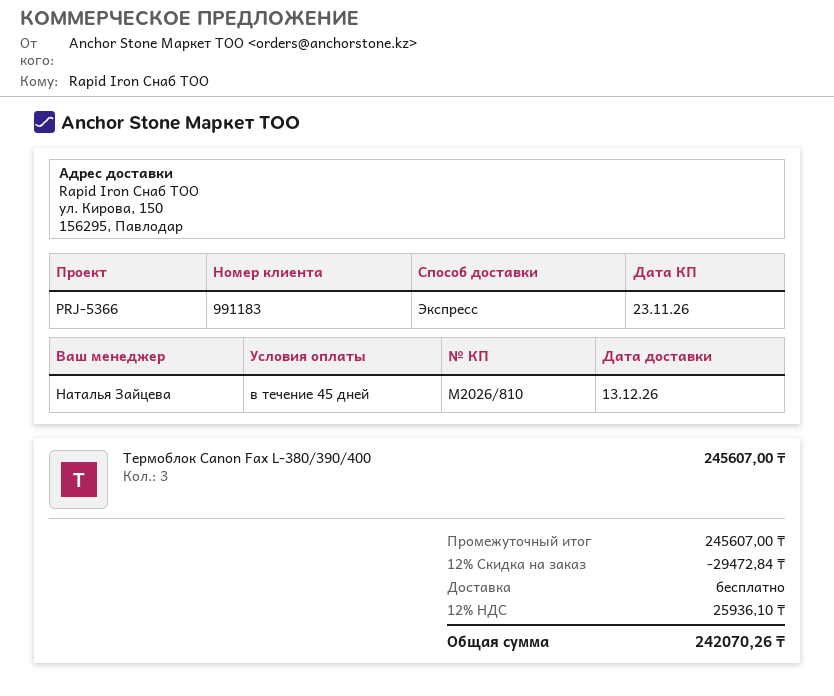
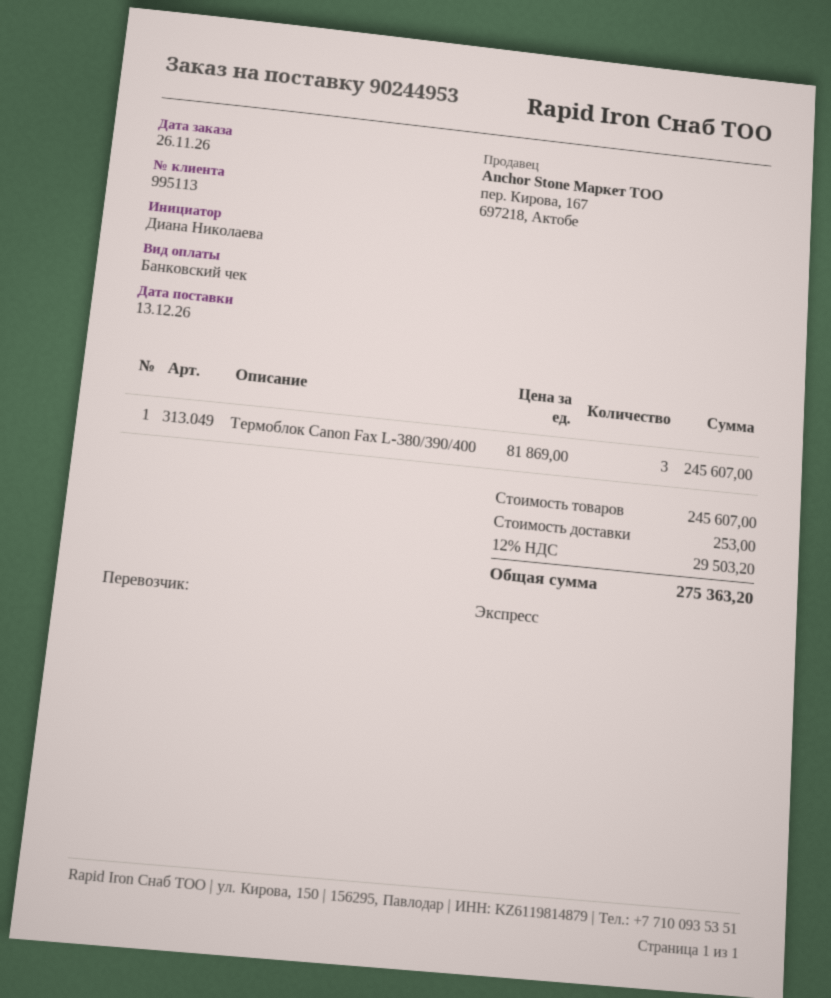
customer number: 991183 -> 995113
discount: 12% = 29472.84 -> none
shipping: 0.00 -> 253.00
tax: 12% = 25936.10 -> 12% = 29503.20
total: 242070.26 -> 275363.20

